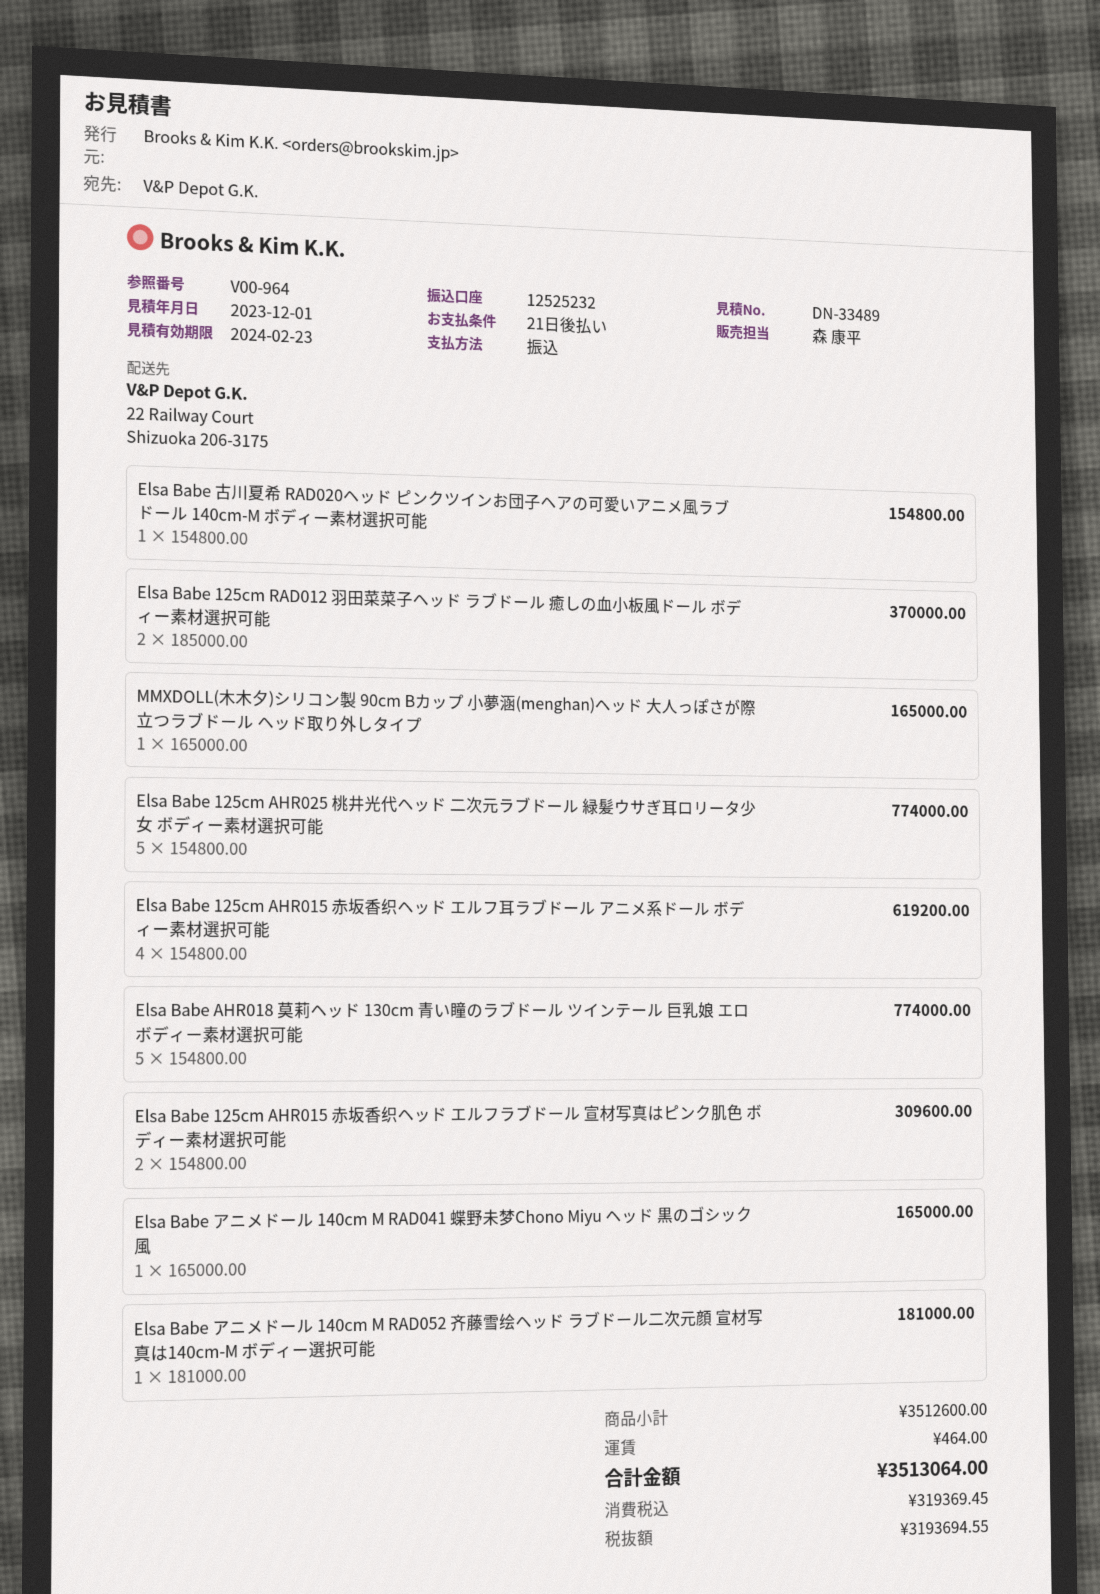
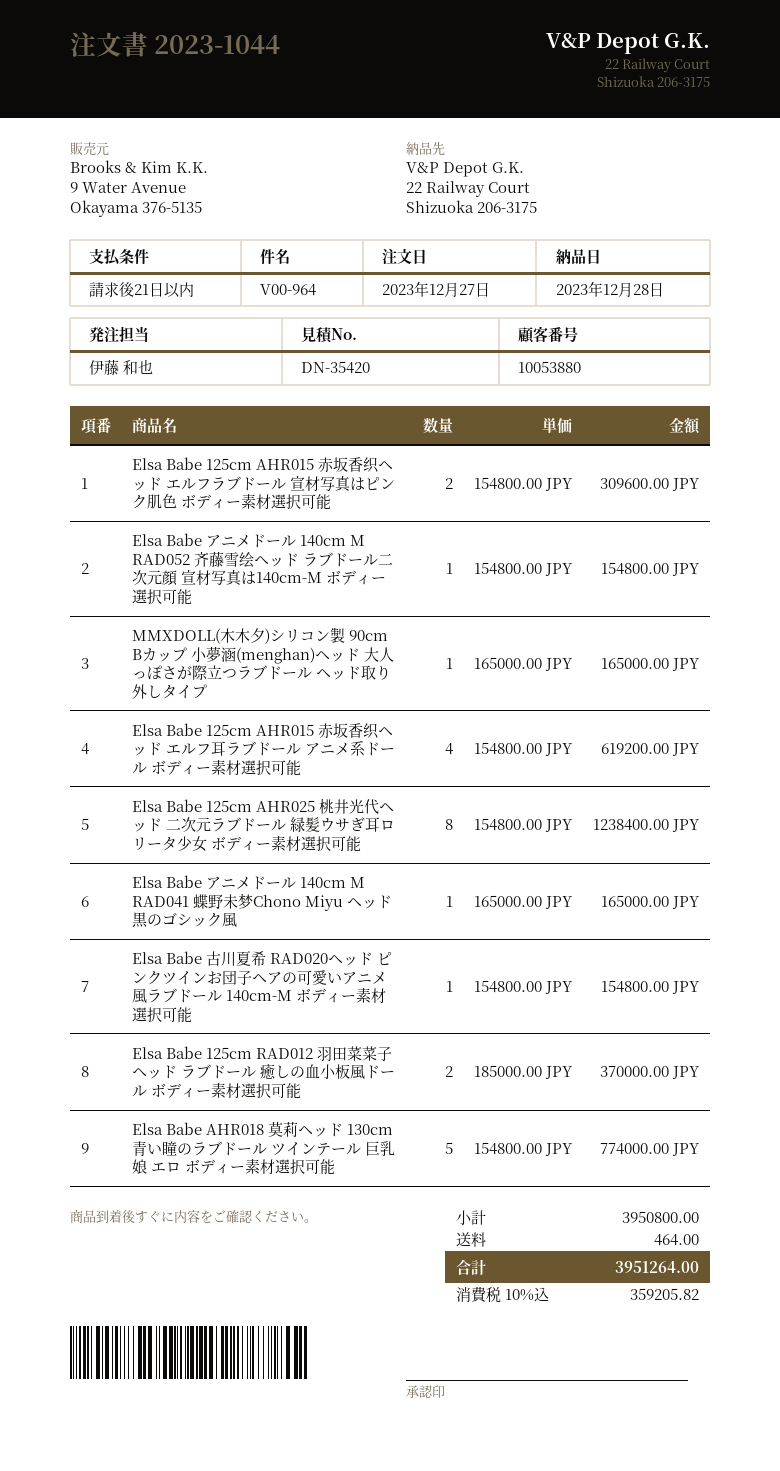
quote number: DN-33489 -> DN-35420
Elsa Babe 125cm AHR025 桃井光代ヘッド 二次元ラブドール 緑髪ウサぎ耳ロリータ少女 ボディー素材選択可能: 5 x 154800.00 = 774000.00 -> 8 x 154800.00 = 1238400.00
Elsa Babe アニメドール 140cm M RAD052 齐藤雪绘ヘッド ラブドール二次元顔 宣材写真は140cm-M ボディー選択可能: 1 x 181000.00 = 181000.00 -> 1 x 154800.00 = 154800.00
subtotal: 3512600.00 -> 3950800.00
tax: 319369.45 -> 359205.82
total: 3513064.00 -> 3951264.00

